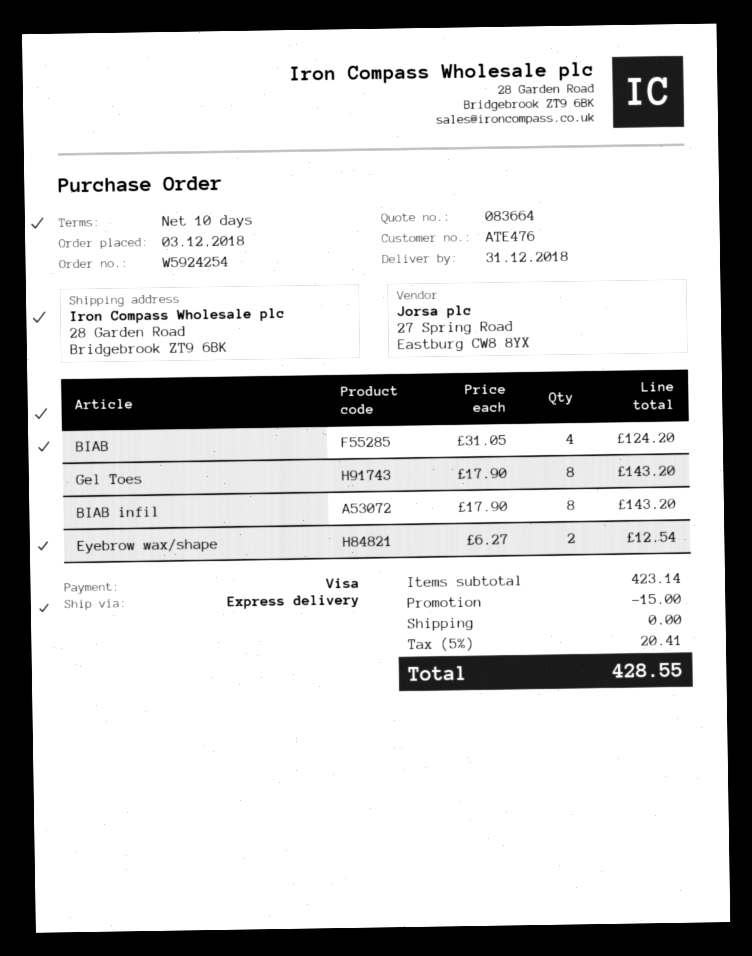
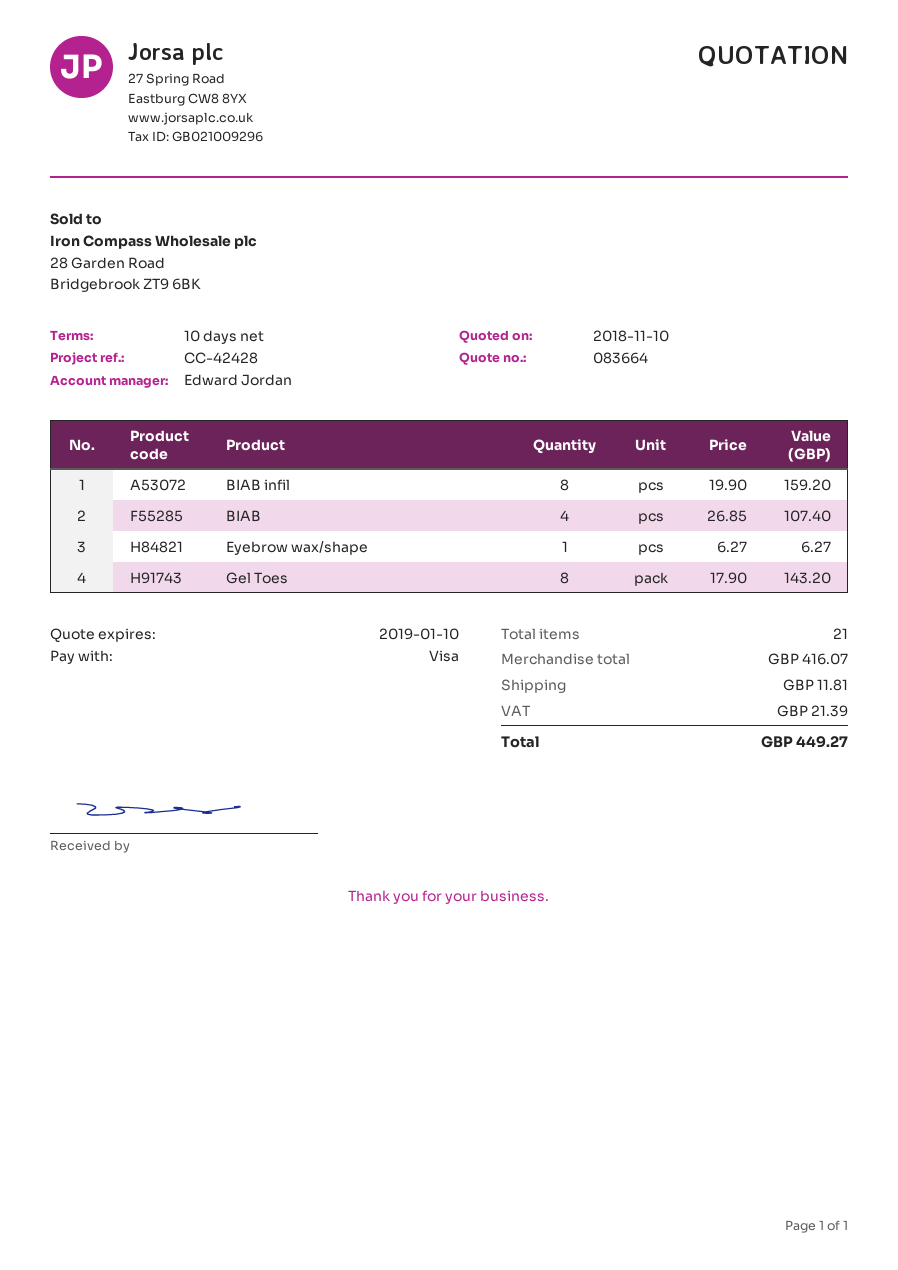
BIAB: 4 x 31.05 = 124.20 -> 4 x 26.85 = 107.40
BIAB infil: 8 x 17.90 = 143.20 -> 8 x 19.90 = 159.20
Eyebrow wax/shape: 2 x 6.27 = 12.54 -> 1 x 6.27 = 6.27
subtotal: 423.14 -> 416.07
discount: 15.00 -> none
shipping: 0.00 -> 11.81
tax: 20.41 -> 21.39
total: 428.55 -> 449.27

